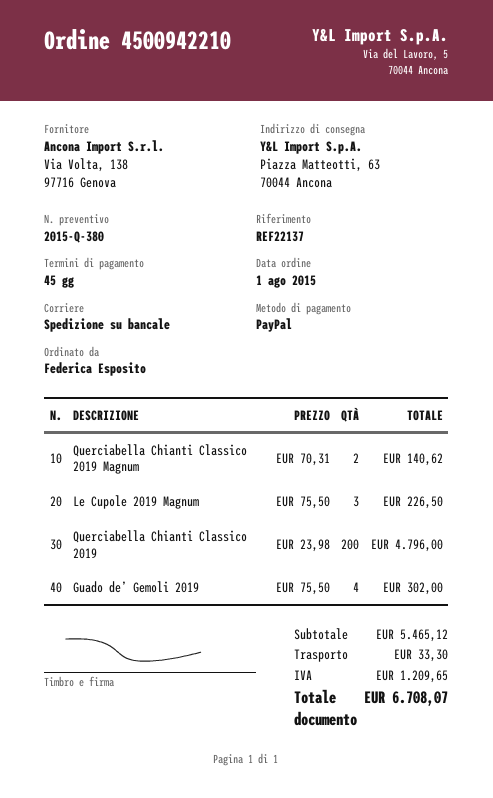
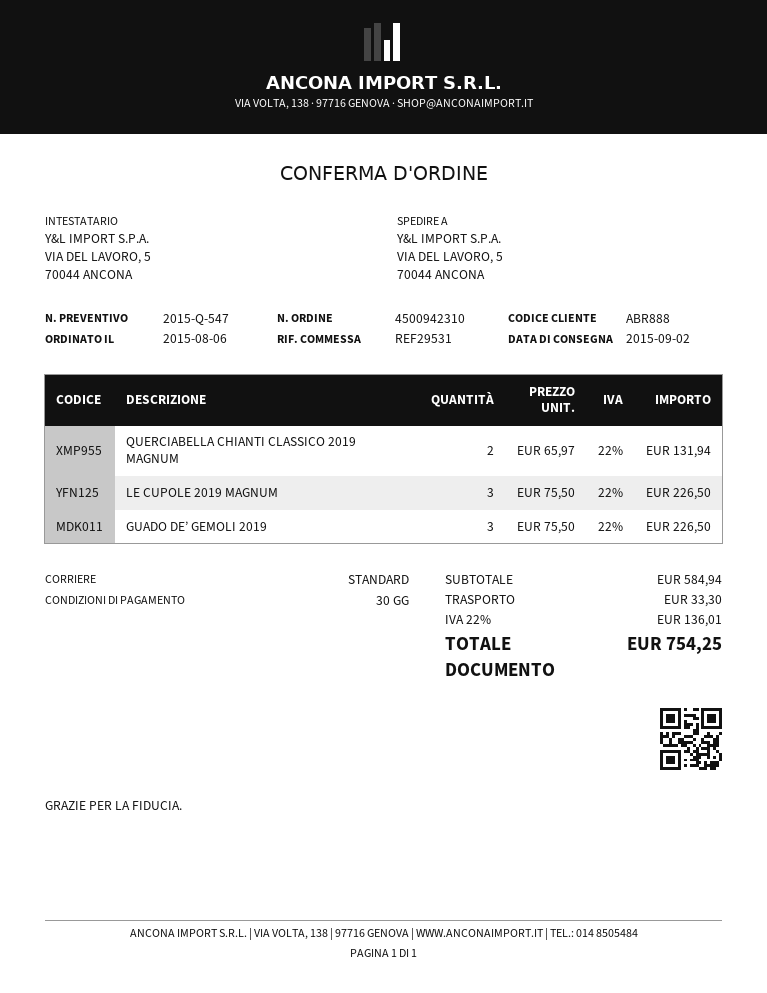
quote number: 2015-Q-380 -> 2015-Q-547
order number: 4500942210 -> 4500942310
order date: 2015-08-01 -> 2015-08-06
payment terms: 45 days -> 30 days
reference: REF22137 -> REF29531
shipping method: pallet freight -> standard
ship to: Piazza Matteotti, 63, 70044 Ancona -> VIA DEL LAVORO, 5, 70044 ANCONA
Querciabella Chianti Classico 2019 Magnum: 2 x 70.31 = 140.62 -> 2 x 65.97 = 131.94
Querciabella Chianti Classico 2019: 200 x 23.98 = 4796.00 -> none
Guado de’ Gemoli 2019: 4 x 75.50 = 302.00 -> 3 x 75.50 = 226.50
subtotal: 5465.12 -> 584.94
tax: 1209.65 -> 136.01
total: 6708.07 -> 754.25

